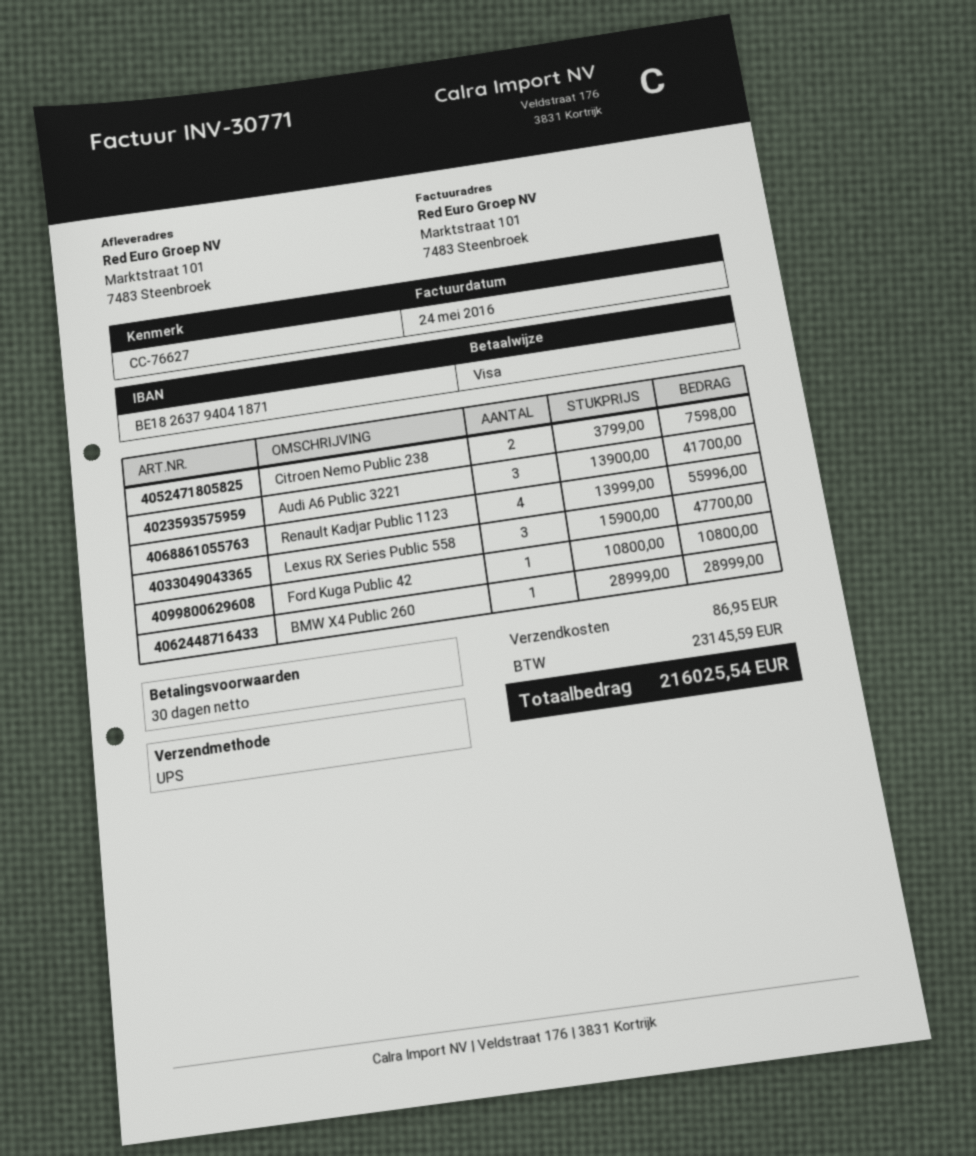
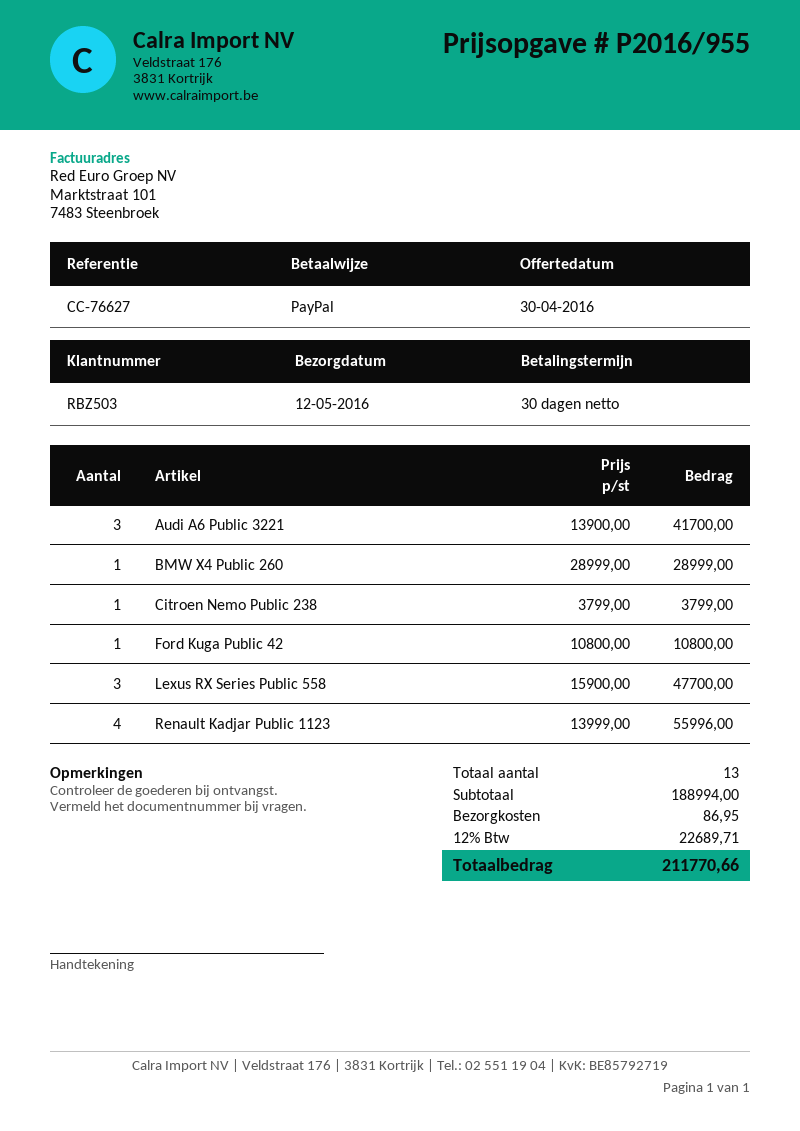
payment method: Visa -> PayPal
Citroen Nemo Public 238: 2 x 3799.00 = 7598.00 -> 1 x 3799.00 = 3799.00
tax: 23145.59 -> 22689.71
total: 216025.54 -> 211770.66

